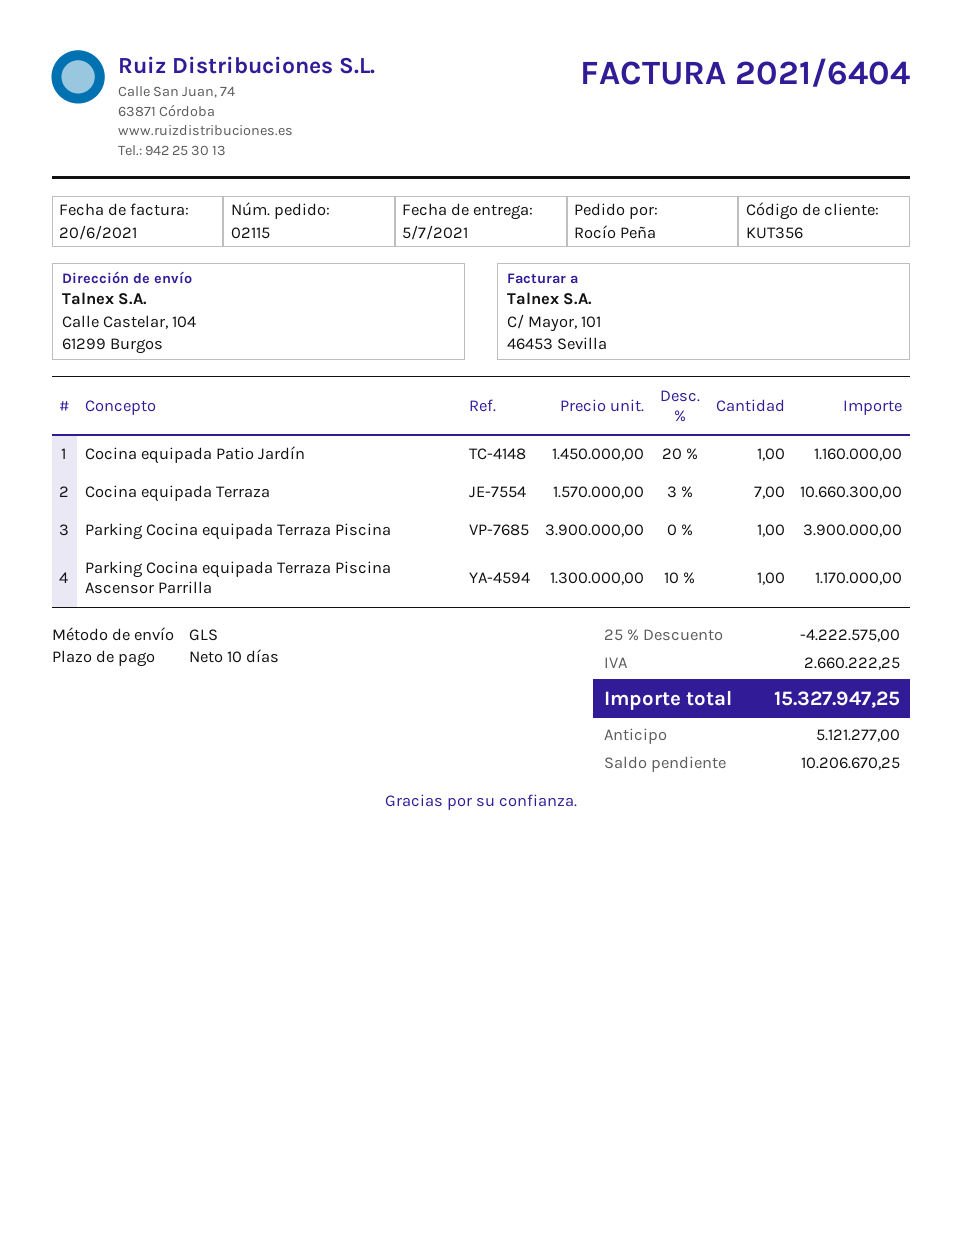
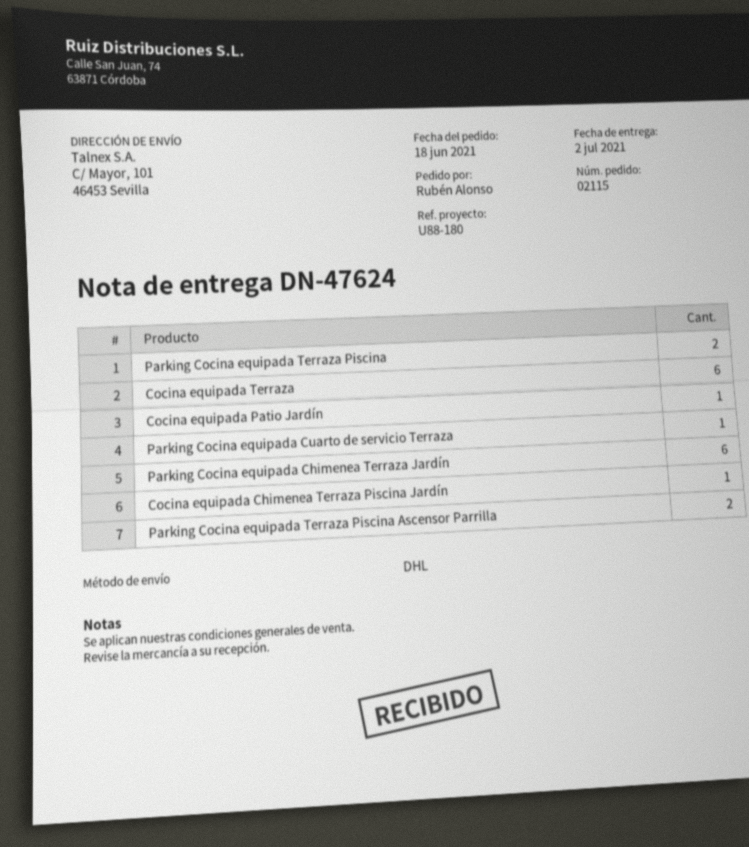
delivery date: 2021-07-05 -> 2021-07-02
ordered by: Rocío Peña -> Rubén Alonso
shipping method: GLS -> DHL
ship to: Calle Castelar, 104, 61299 Burgos -> C/ Mayor, 101, 46453 Sevilla
Cocina equipada Terraza: 7 -> 6
Parking Cocina equipada Terraza Piscina: 1 -> 2
Parking Cocina equipada Terraza Piscina Ascensor Parrilla: 1 -> 2
Parking Cocina equipada Cuarto de servicio Terraza: none -> 1
Parking Cocina equipada Chimenea Terraza Jardín: none -> 6
Cocina equipada Chimenea Terraza Piscina Jardín: none -> 1

